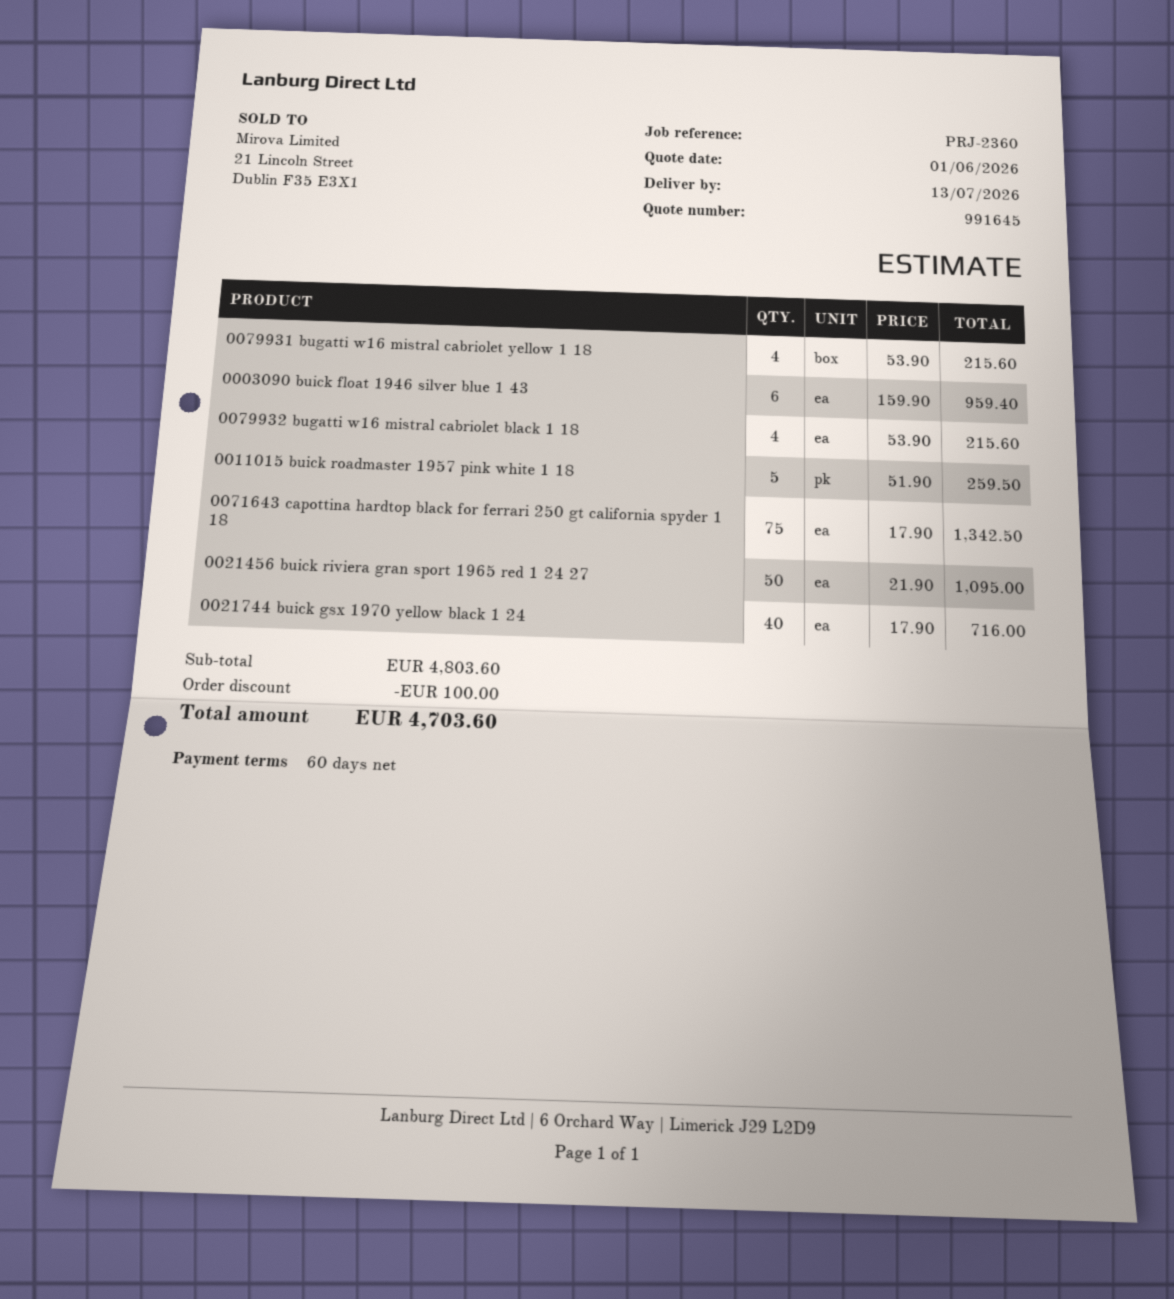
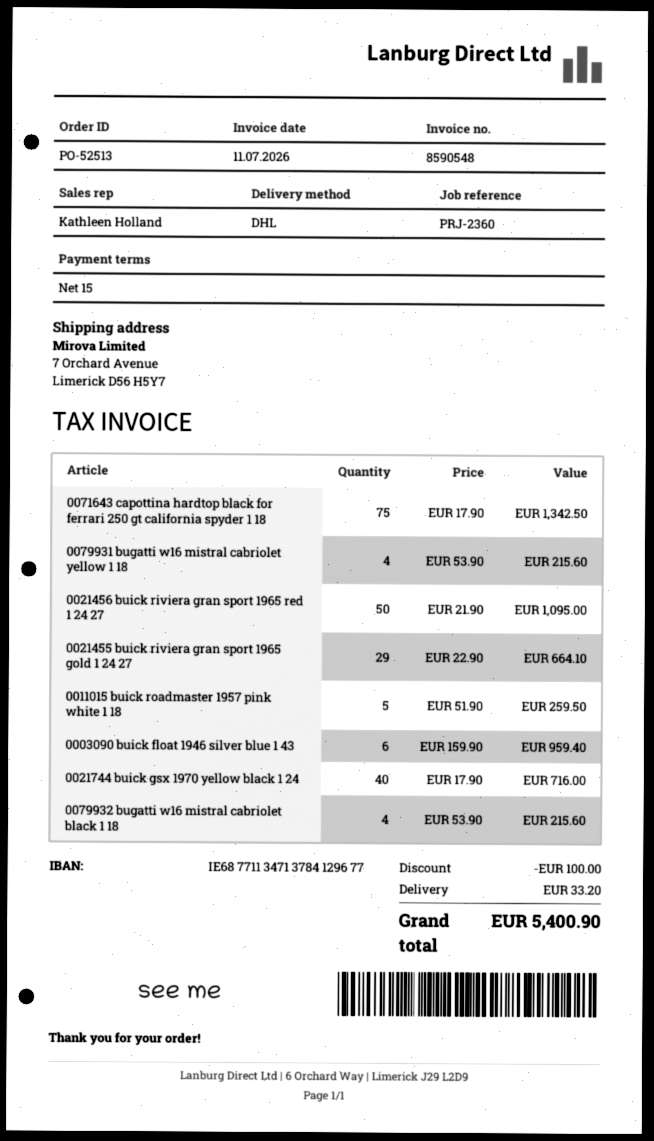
payment terms: 60 days -> 15 days
0021455 buick riviera gran sport 1965 gold 1 24 27: none -> 29 x 22.90 = 664.10
shipping: none -> 33.20
total: 4703.60 -> 5400.90

